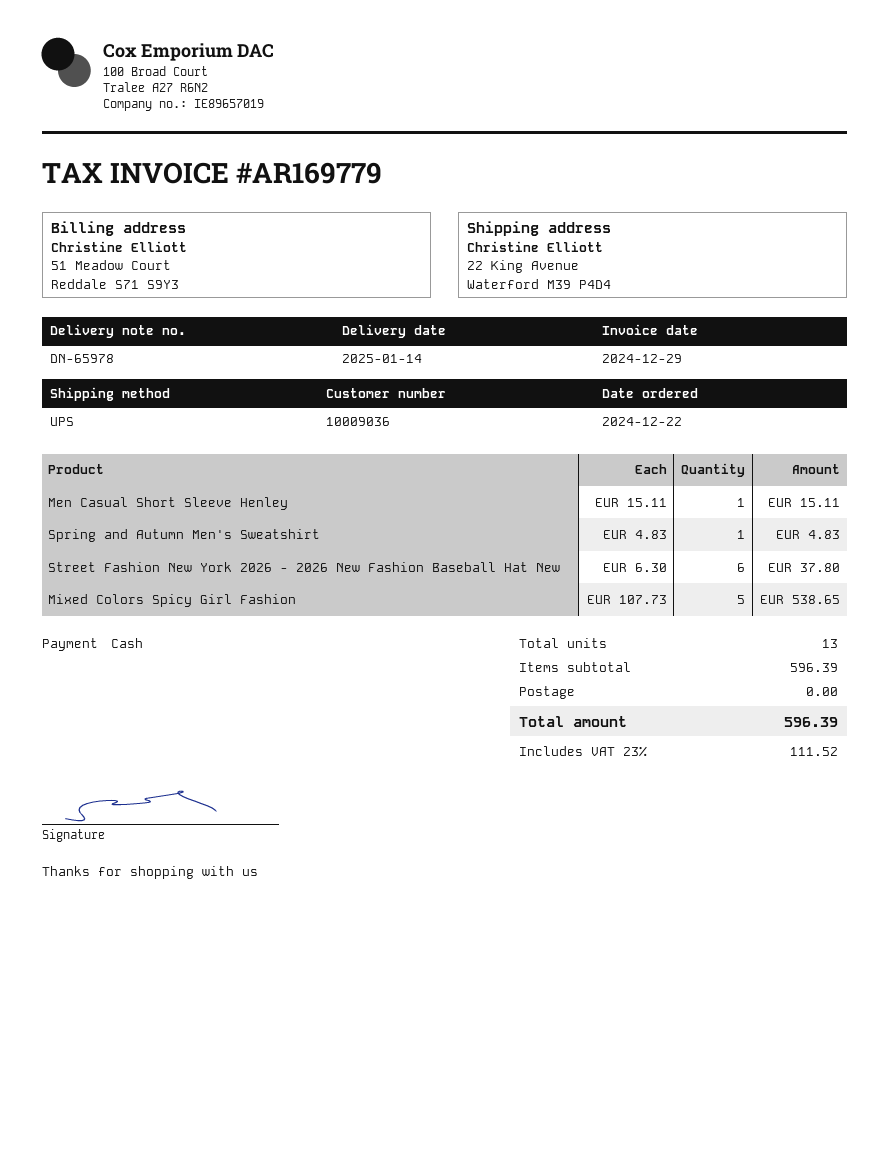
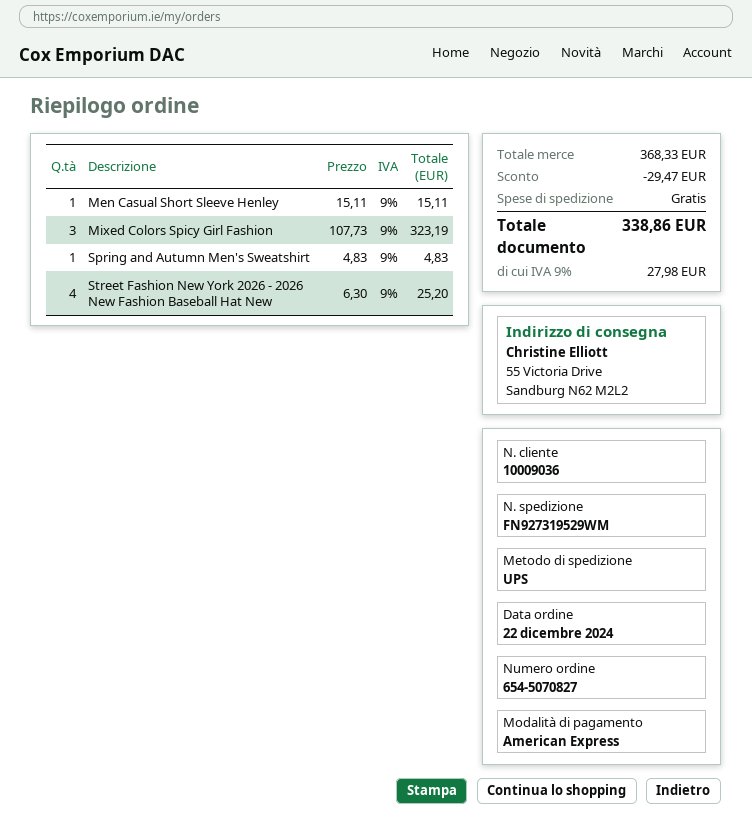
payment method: cash -> American Express
ship to: 22 King Avenue, Waterford M39 P4D4 -> 55 Victoria Drive, Sandburg N62 M2L2
Street Fashion New York 2026 - 2026 New Fashion Baseball Hat New: 6 x 6.30 = 37.80 -> 4 x 6.30 = 25.20
Mixed Colors Spicy Girl Fashion: 5 x 107.73 = 538.65 -> 3 x 107.73 = 323.19
subtotal: 596.39 -> 368.33
discount: none -> 29.47
tax: 23% = 111.52 -> 9% = 27.98
total: 596.39 -> 338.86

